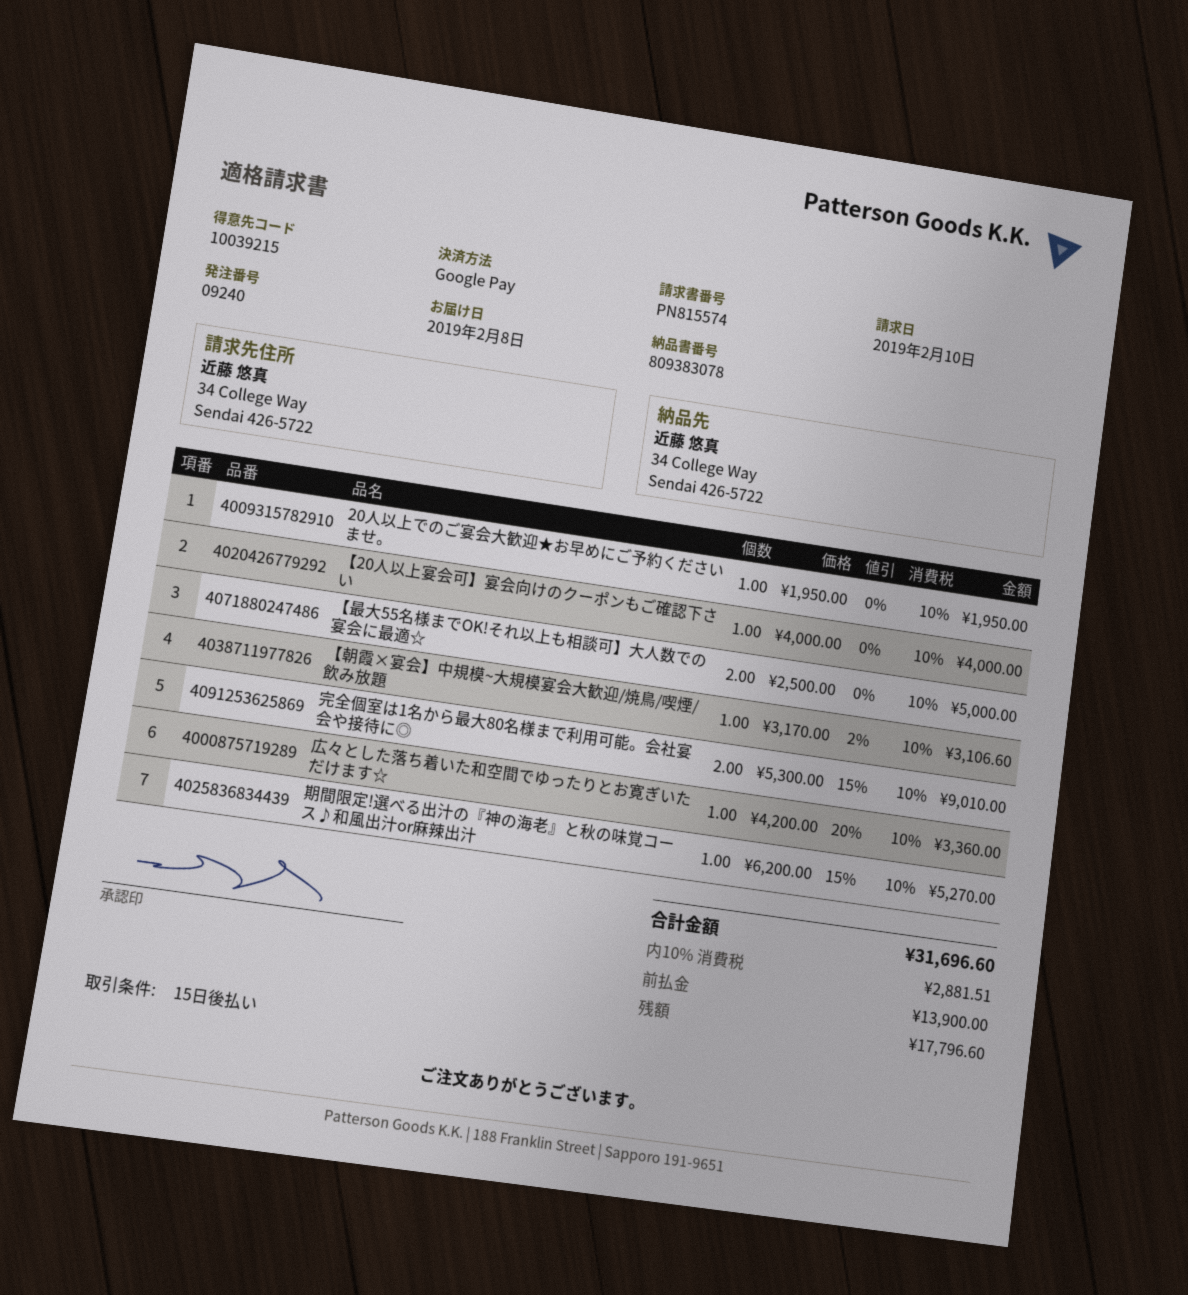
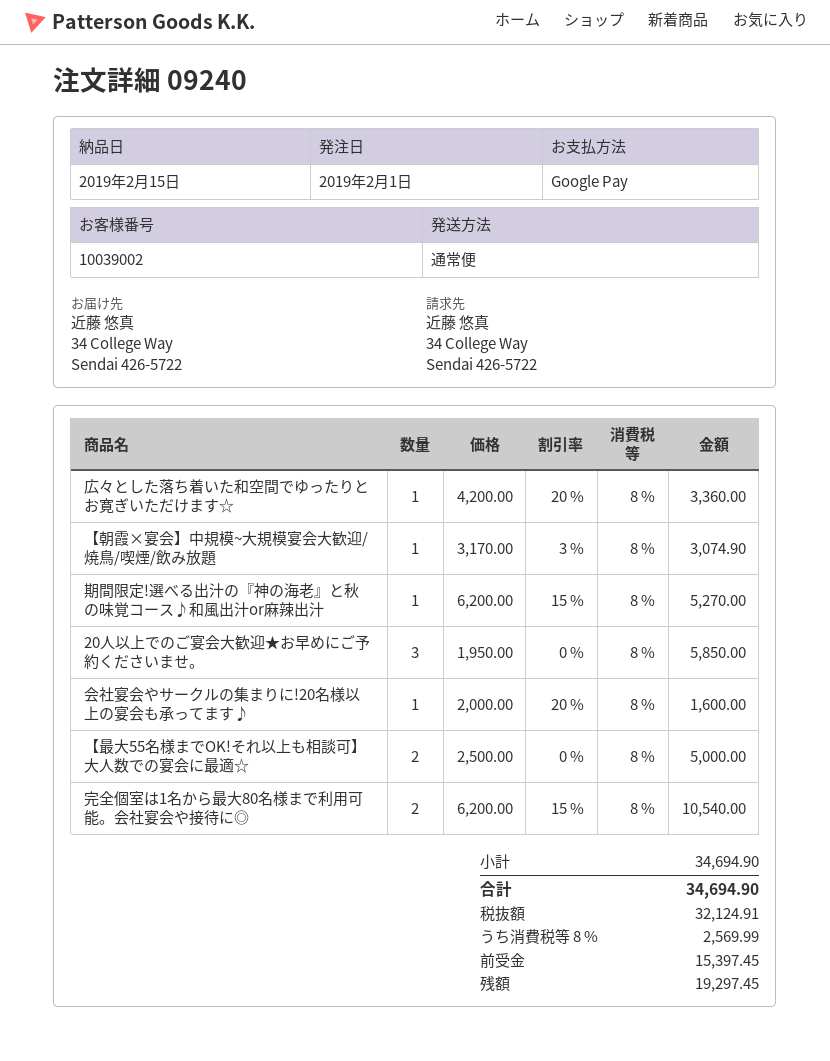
delivery date: 2019-02-08 -> 2019-02-15
customer number: 10039215 -> 10039002
20人以上でのご宴会大歓迎★お早めにご予約くださいませ。: 1 x 1950.00 = 1950.00 -> 3 x 1950.00 = 5850.00
【20人以上宴会可】宴会向けのクーポンもご確認下さい: 1 x 4000.00 = 4000.00 -> none
【朝霞×宴会】中規模~大規模宴会大歓迎/焼鳥/喫煙/飲み放題: 1 x 3170.00 - 2% = 3106.60 -> 1 x 3170.00 - 3% = 3074.90
完全個室は1名から最大80名様まで利用可能。会社宴会や接待に◎: 2 x 5300.00 - 15% = 9010.00 -> 2 x 6200.00 - 15% = 10540.00
会社宴会やサークルの集まりに!20名様以上の宴会も承ってます♪: none -> 1 x 2000.00 - 20% = 1600.00
tax: 10% = 2881.51 -> 8% = 2569.99
total: 31696.60 -> 34694.90
deposit: 13900.00 -> 15397.45
balance: 17796.60 -> 19297.45

